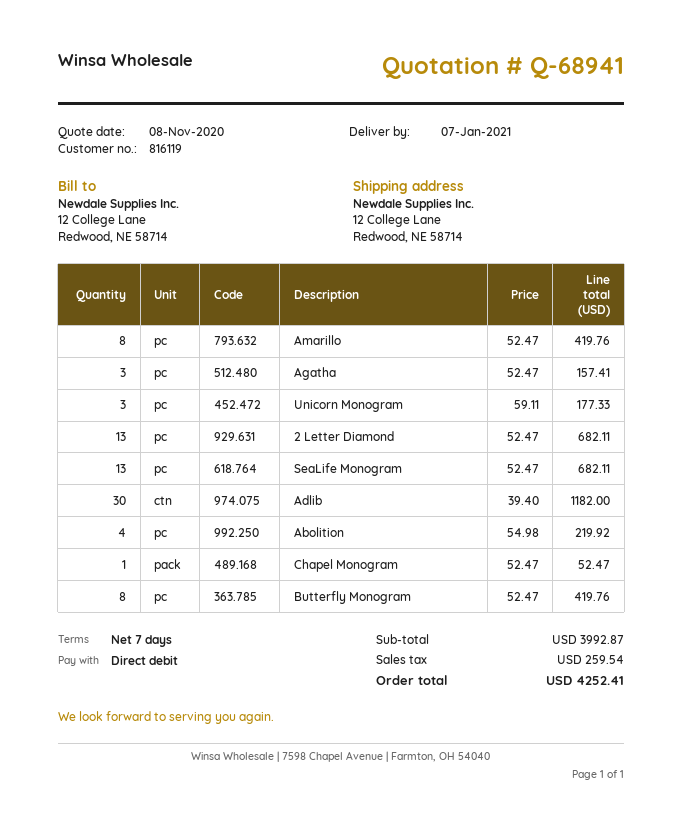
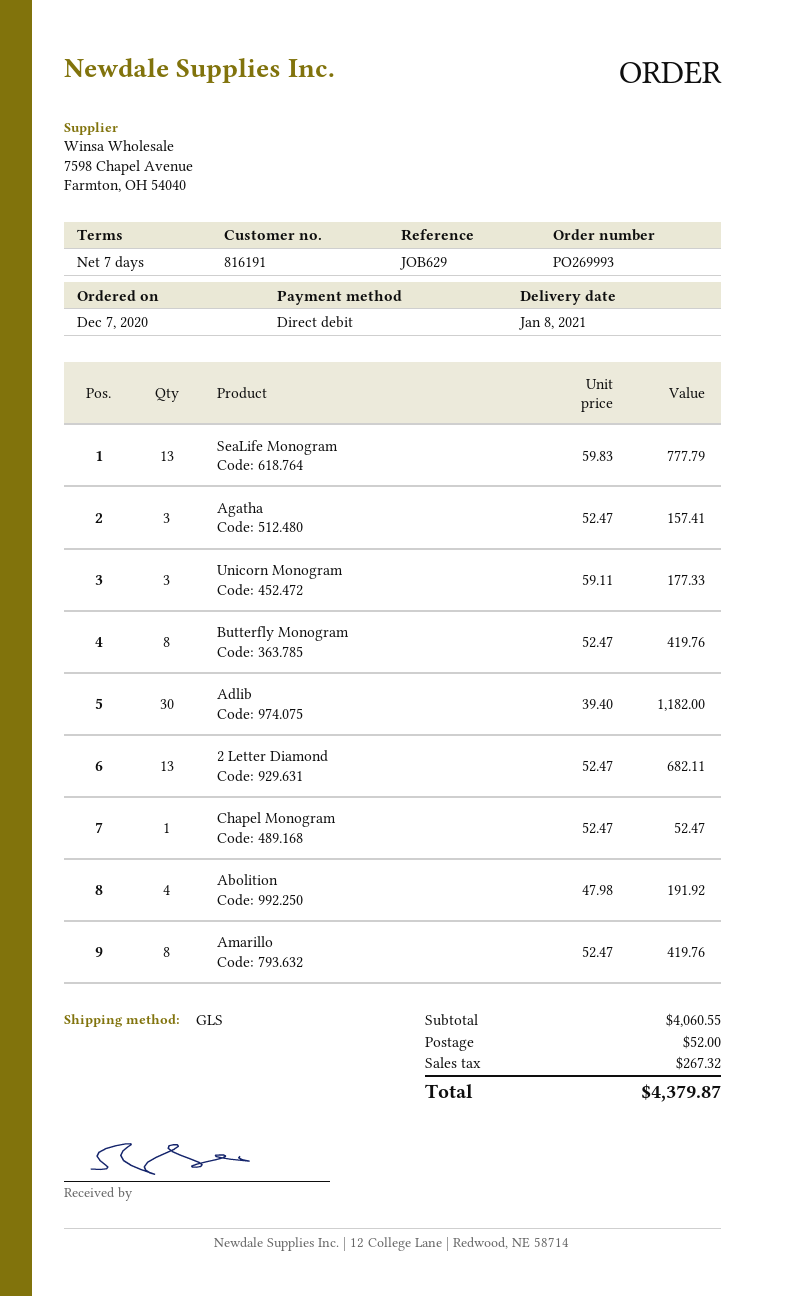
delivery date: 2021-01-07 -> 2021-01-08
customer number: 816119 -> 816191
SeaLife Monogram: 13 x 52.47 = 682.11 -> 13 x 59.83 = 777.79
Abolition: 4 x 54.98 = 219.92 -> 4 x 47.98 = 191.92
subtotal: 3992.87 -> 4060.55
shipping: none -> 52.00
tax: 259.54 -> 267.32
total: 4252.41 -> 4379.87

